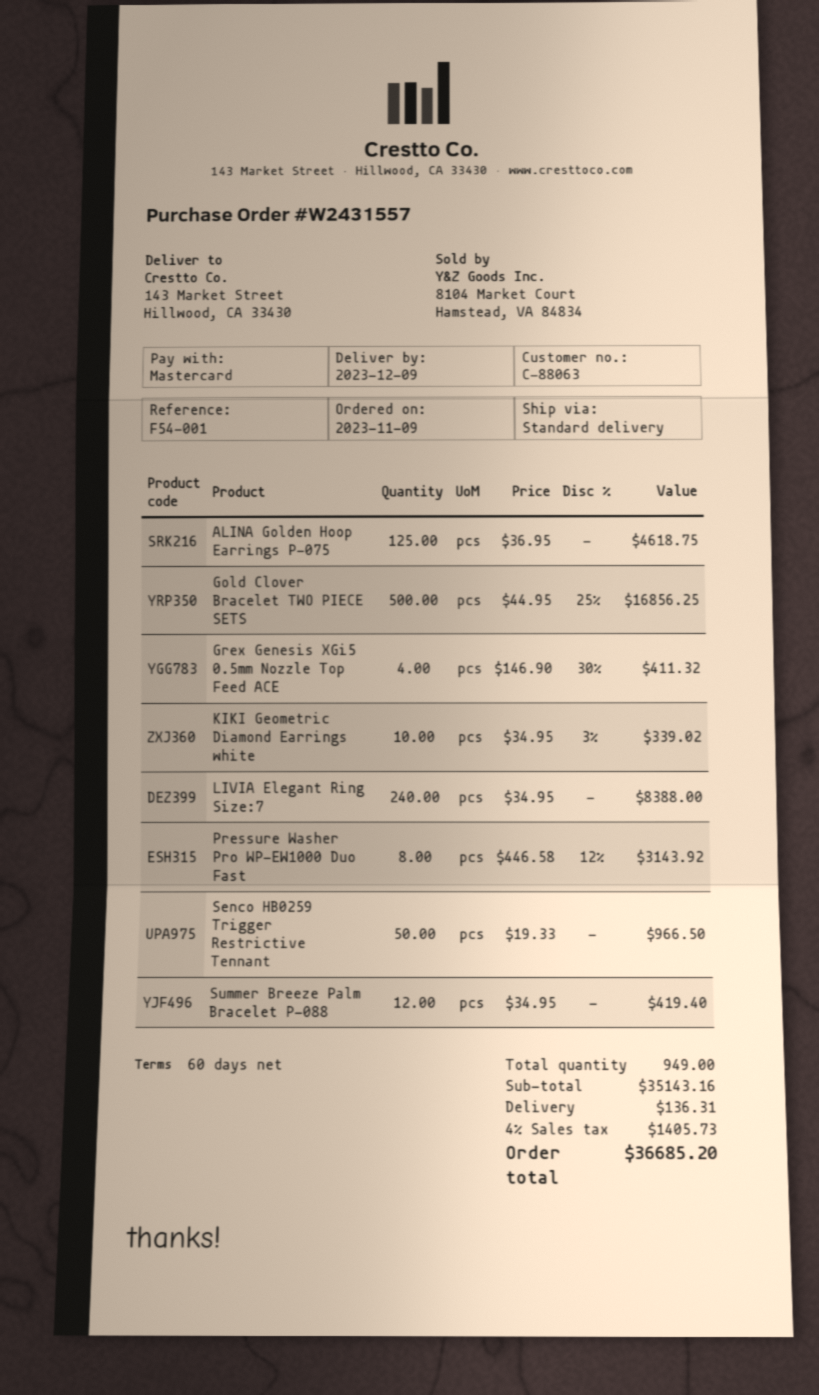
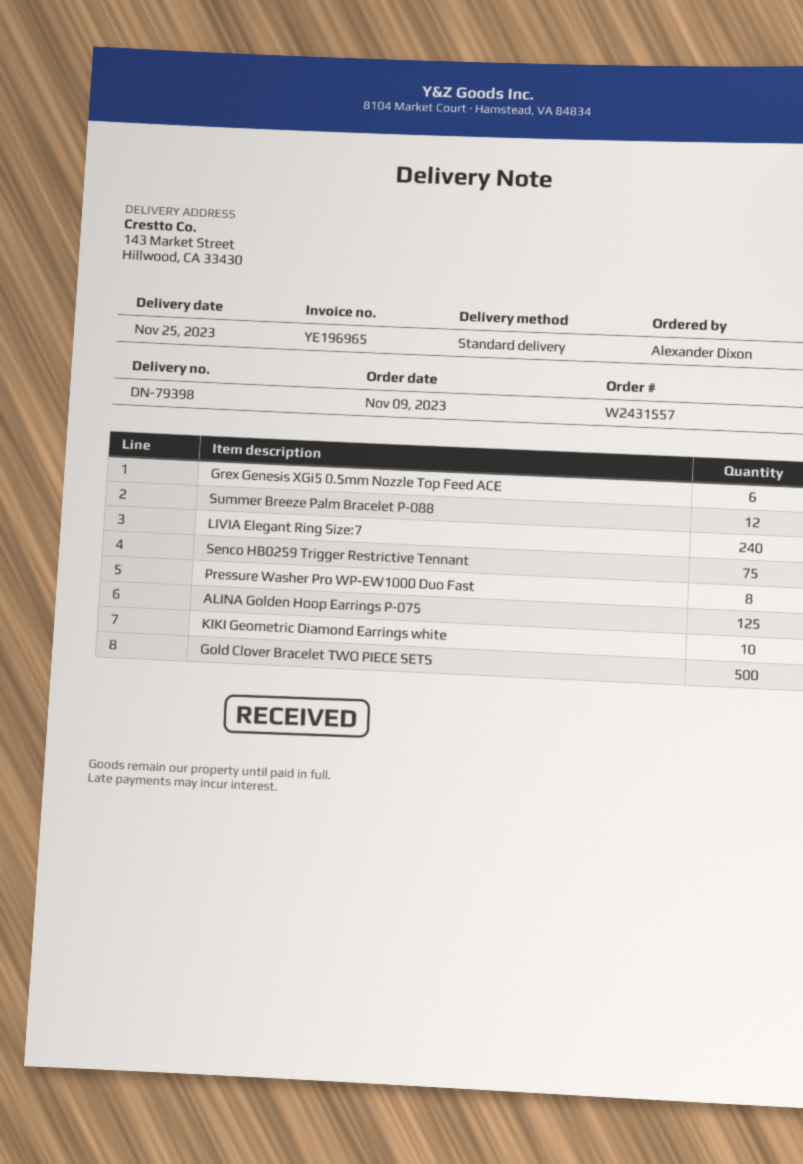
delivery date: 2023-12-09 -> 2023-11-25
Grex Genesis XGi5 0.5mm Nozzle Top Feed ACE: 4 -> 6
Senco HB0259 Trigger Restrictive Tennant: 50 -> 75

